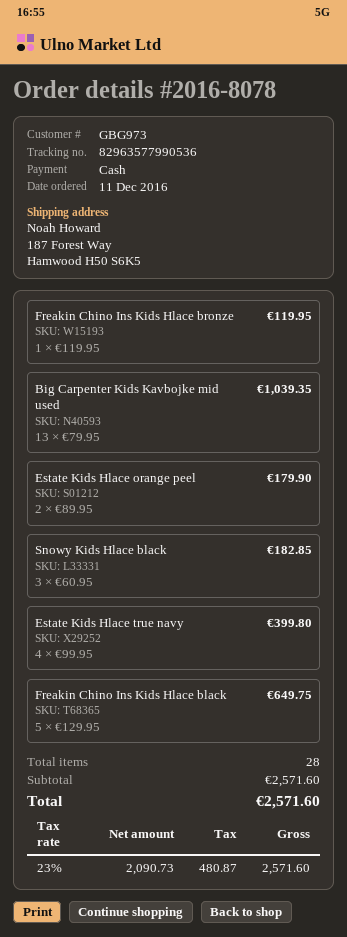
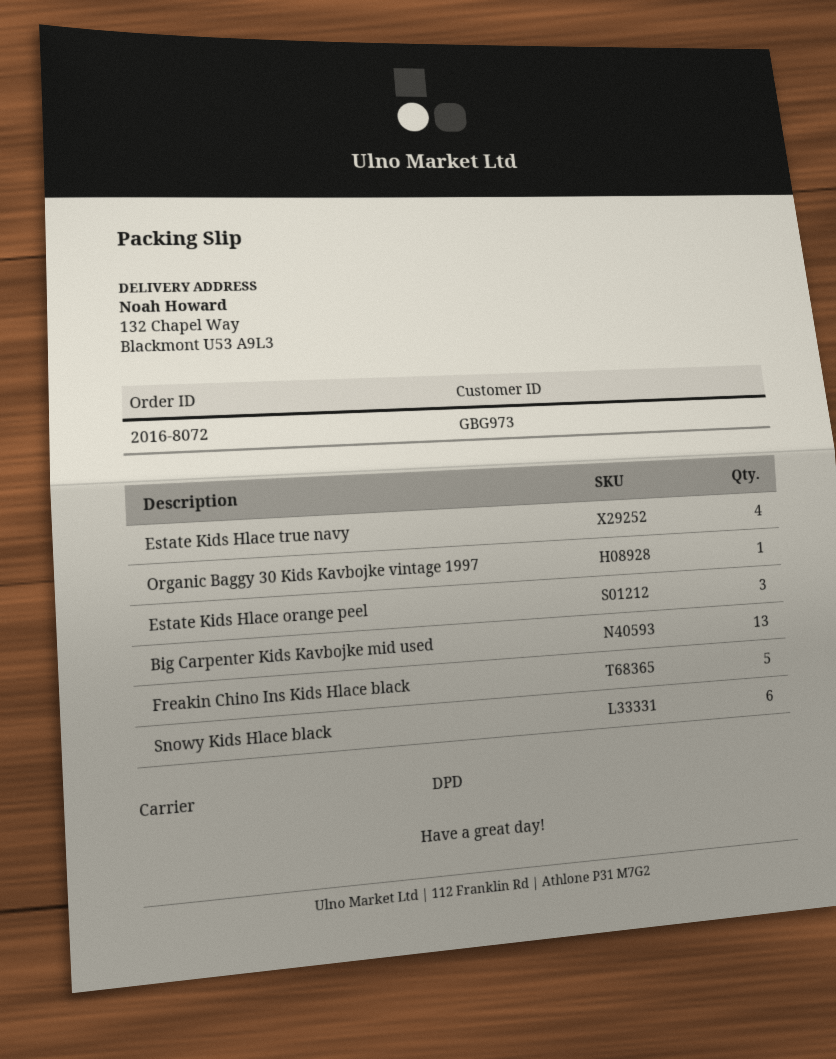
order number: 2016-8078 -> 2016-8072
ship to: 187 Forest Way, Hamwood H50 S6K5 -> 132 Chapel Way, Blackmont U53 A9L3
Freakin Chino Ins Kids Hlace bronze: 1 -> none
Estate Kids Hlace orange peel: 2 -> 3
Snowy Kids Hlace black: 3 -> 6
Organic Baggy 30 Kids Kavbojke vintage 1997: none -> 1

